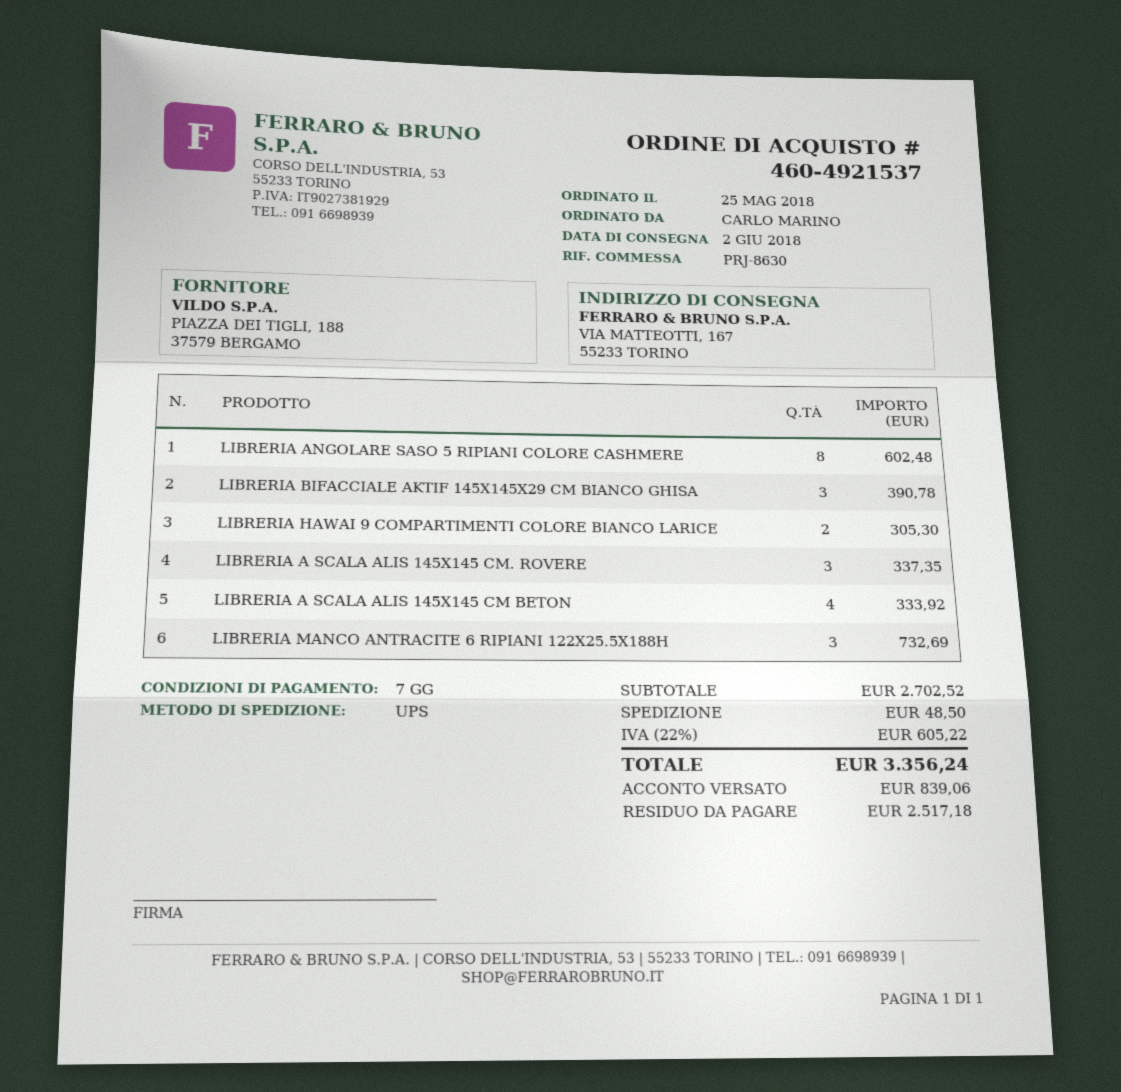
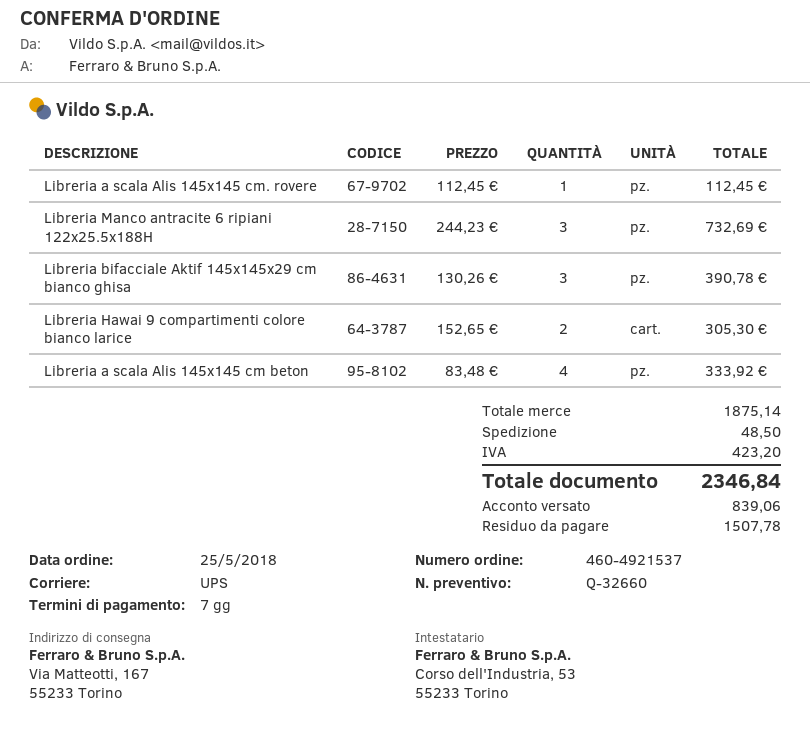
LIBRERIA ANGOLARE SASO 5 RIPIANI COLORE CASHMERE: 8 for 602.48 -> none
LIBRERIA A SCALA ALIS 145X145 CM. ROVERE: 3 for 337.35 -> 1 for 112.45
subtotal: 2702.52 -> 1875.14
tax: 605.22 -> 423.20
total: 3356.24 -> 2346.84
balance: 2517.18 -> 1507.78

